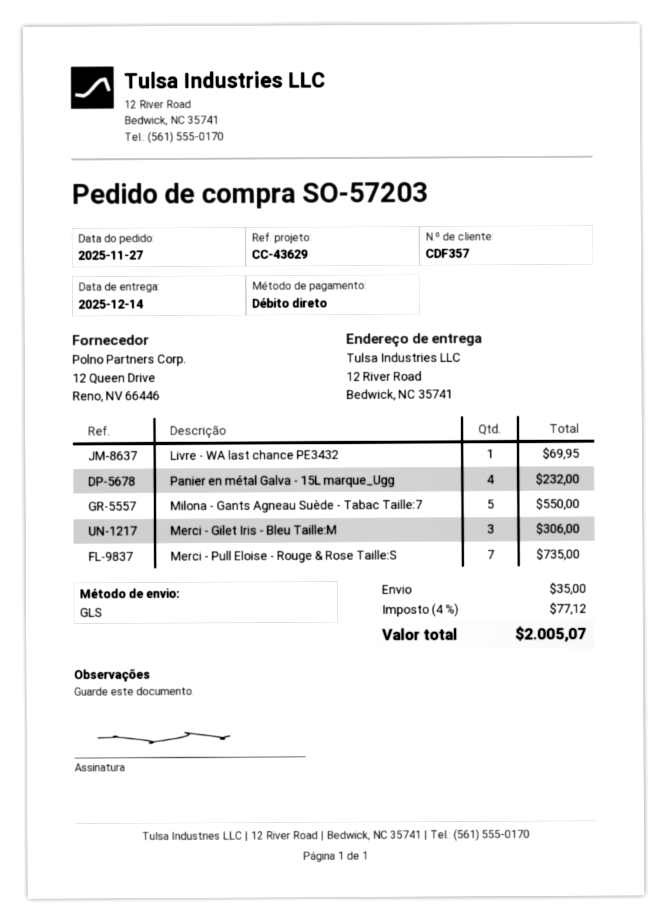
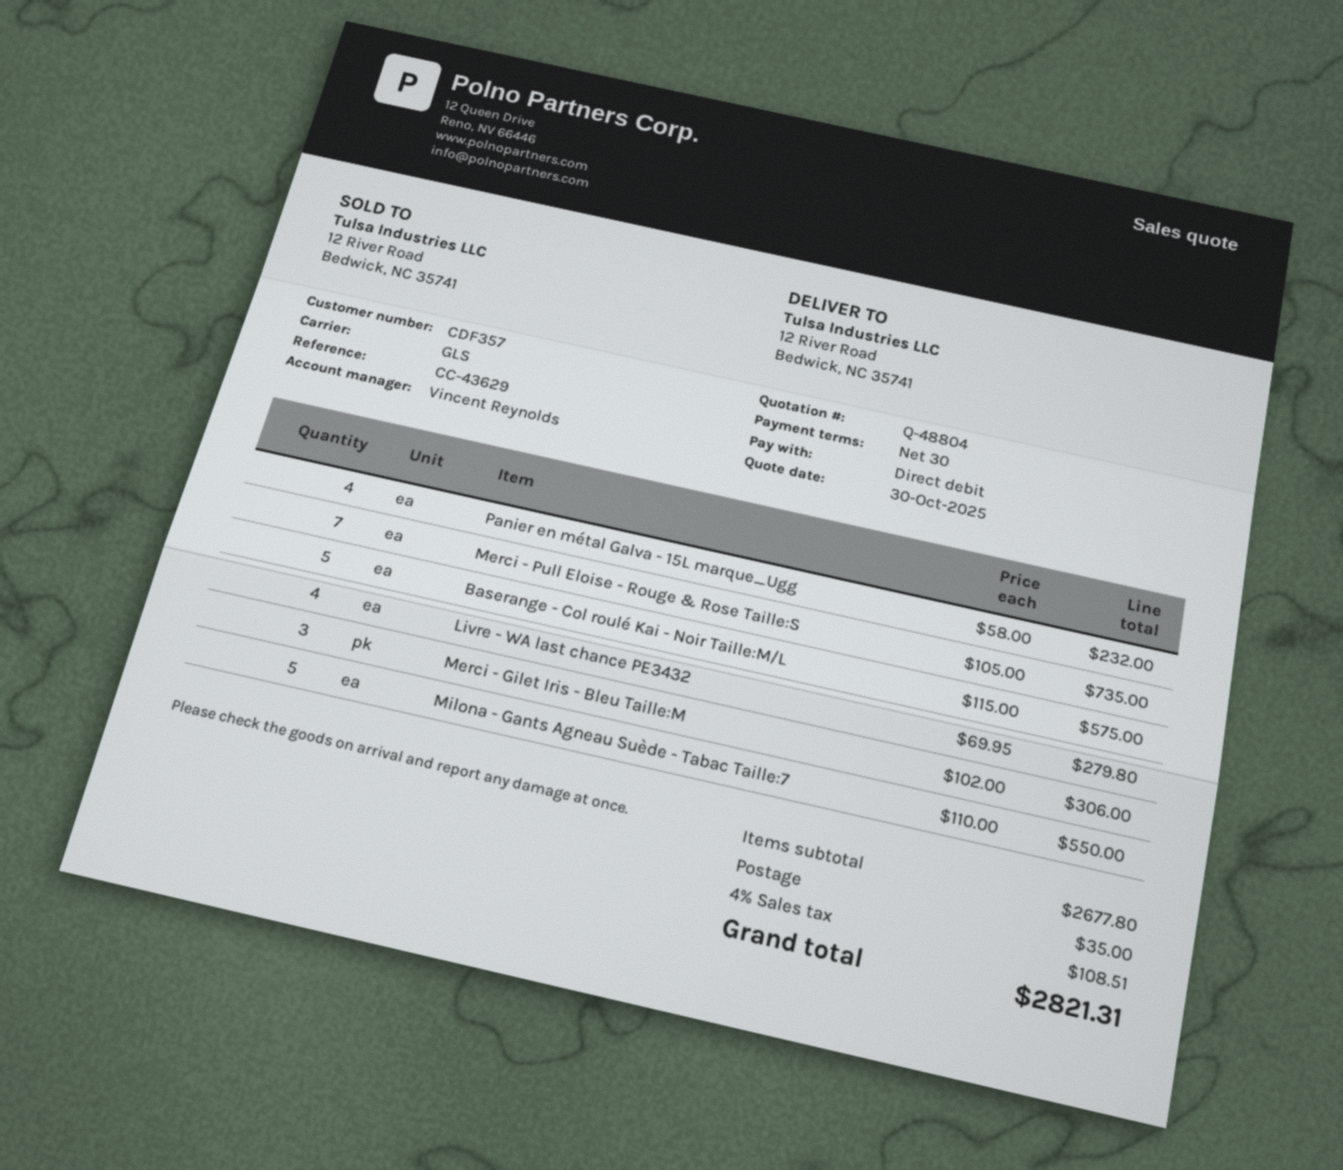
Livre - WA last chance PE3432: 1 for 69.95 -> 4 for 279.80
Baserange - Col roulé Kai - Noir Taille:M/L: none -> 5 for 575.00
tax: 4% = 77.12 -> 4% = 108.51
total: 2005.07 -> 2821.31

